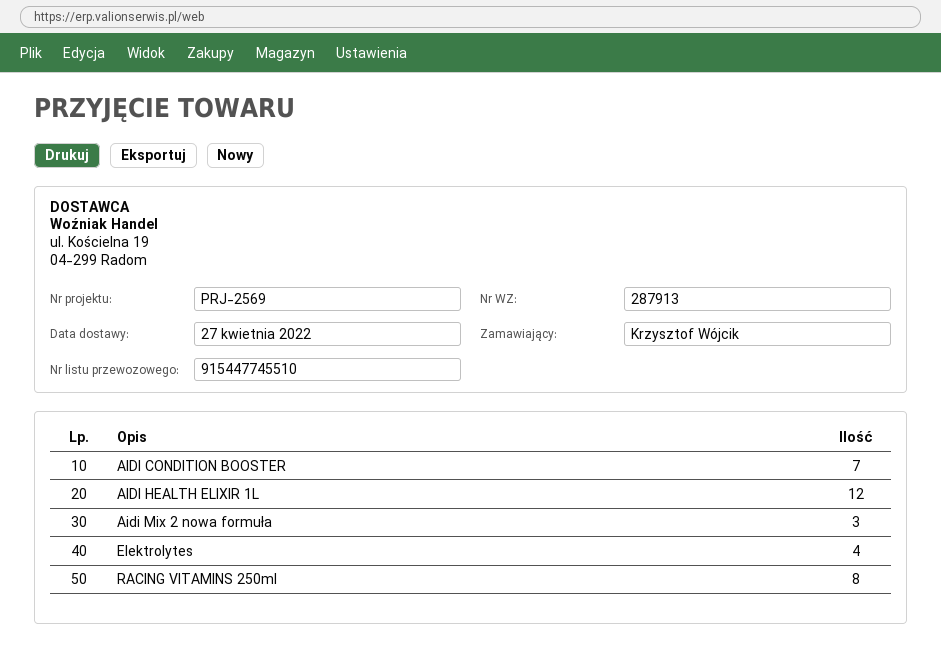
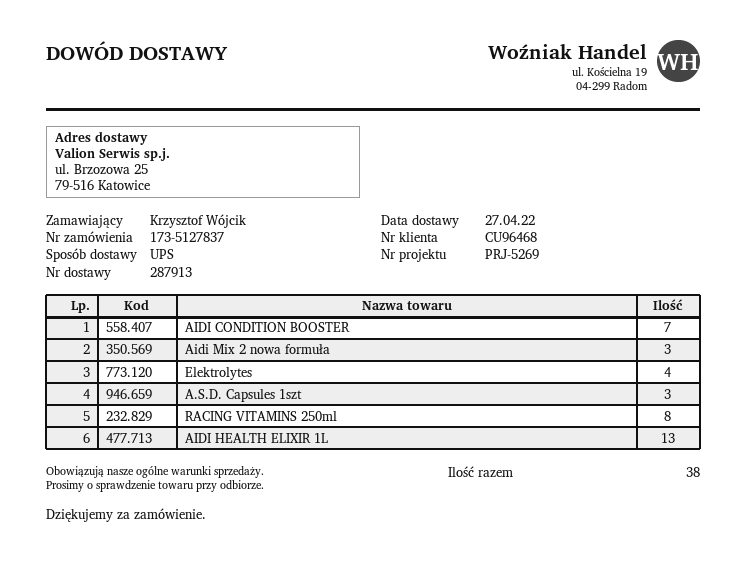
reference: PRJ-2569 -> PRJ-5269
AIDI HEALTH ELIXIR 1L: 12 -> 13
A.S.D. Capsules 1szt: none -> 3

